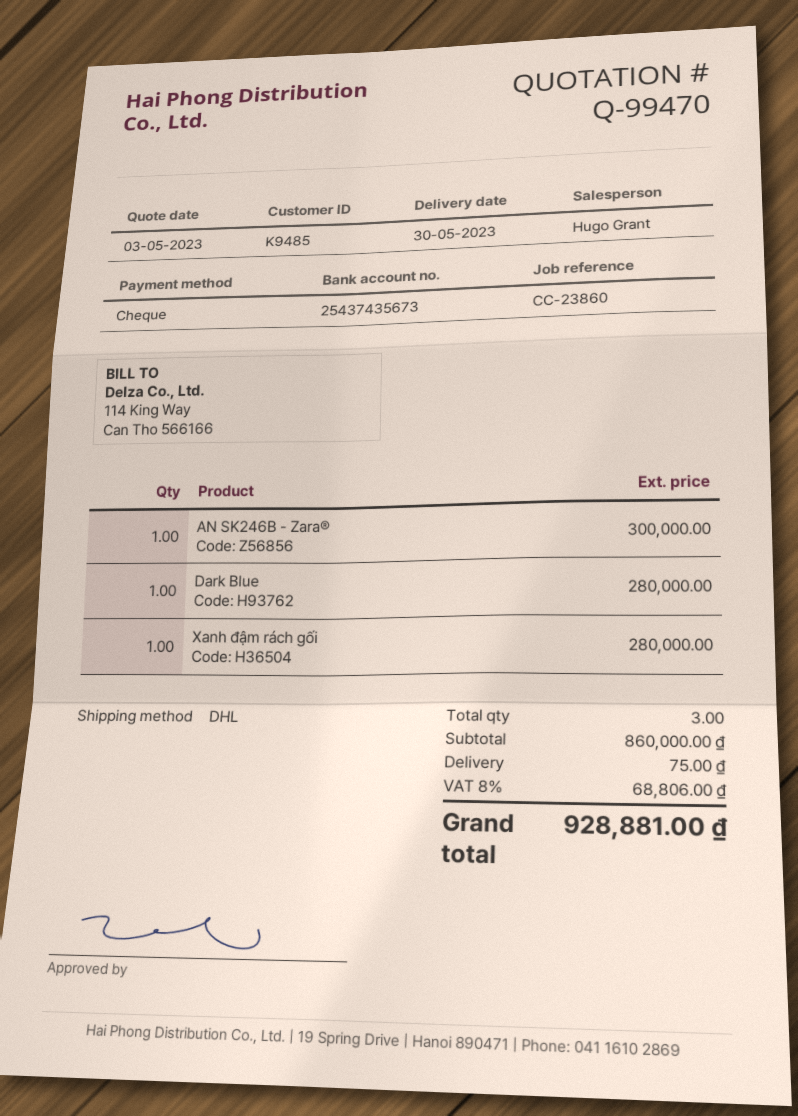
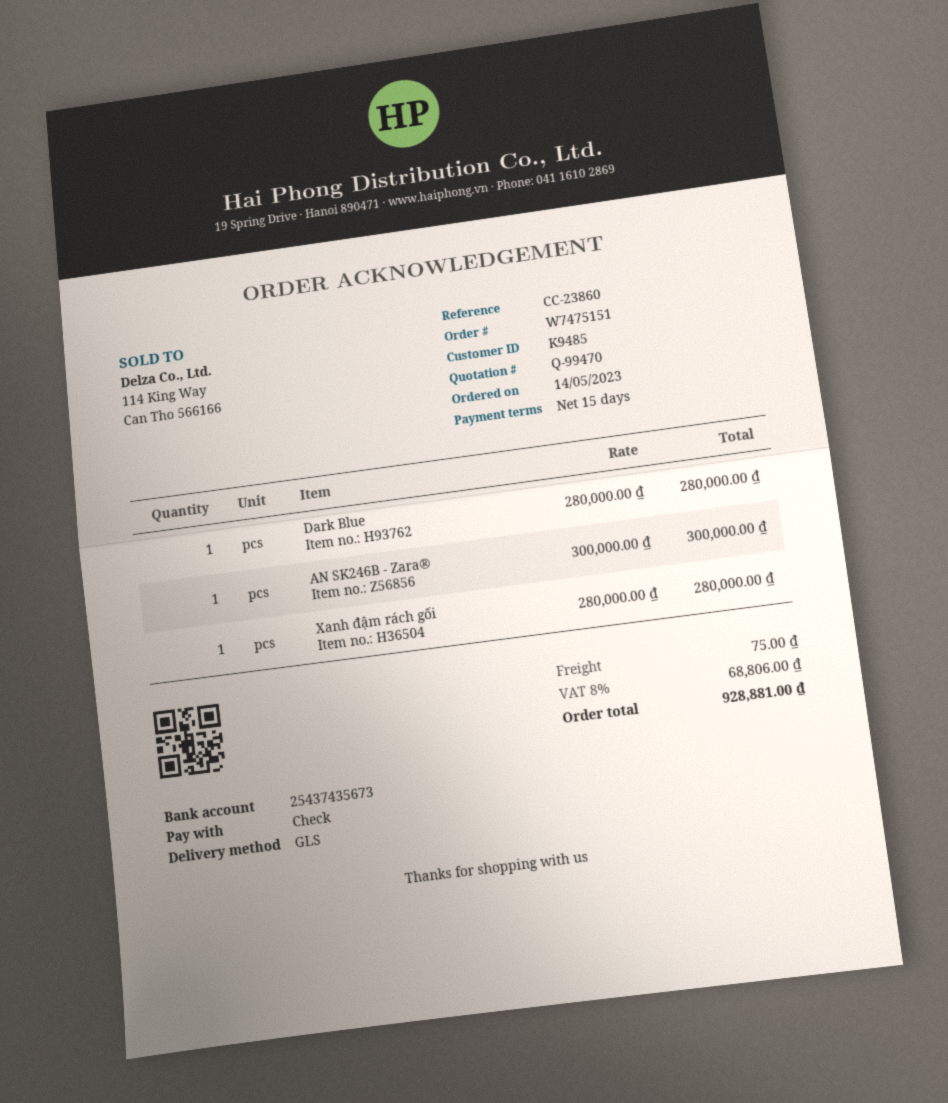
shipping method: DHL -> GLS

